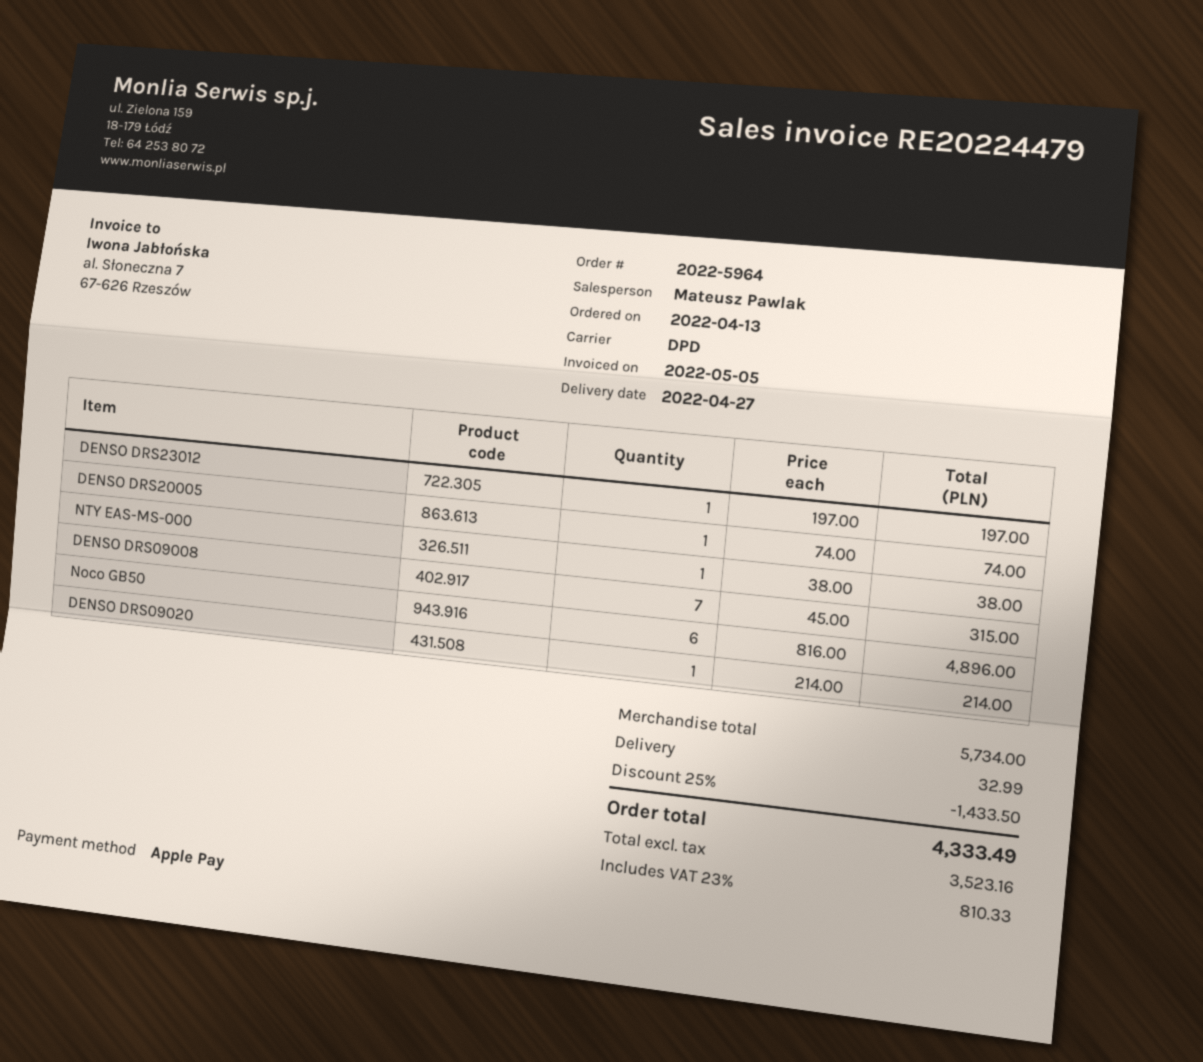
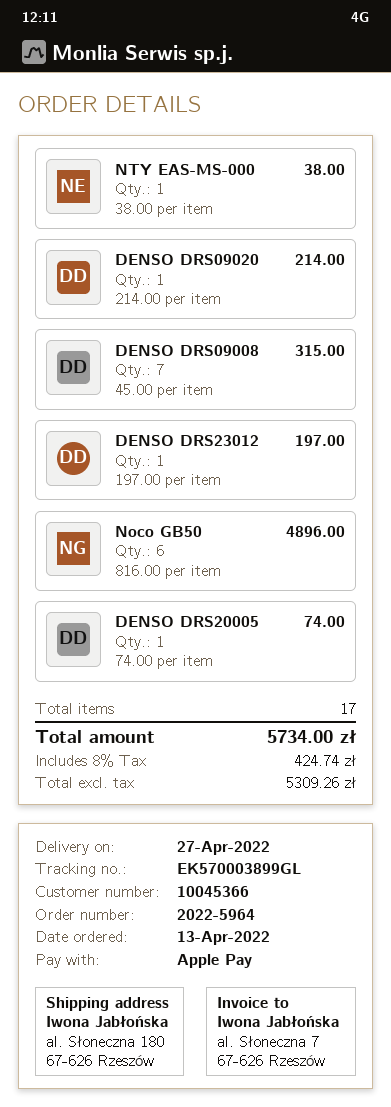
discount: 25% = 1433.50 -> none
shipping: 32.99 -> none
net: 3523.16 -> 5309.26
tax: 23% = 810.33 -> 8% = 424.74
total: 4333.49 -> 5734.00

